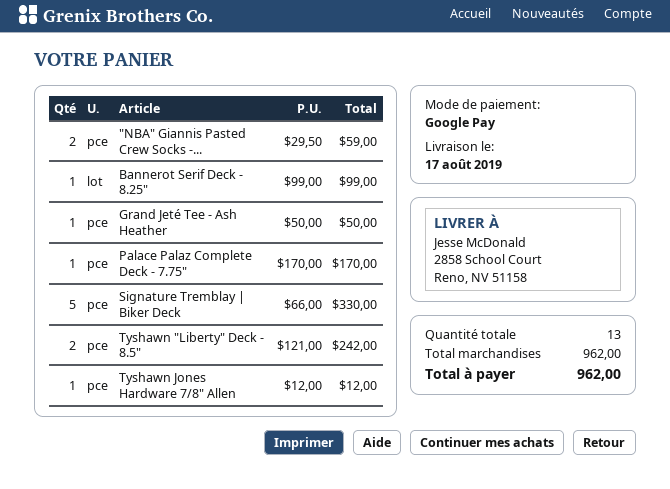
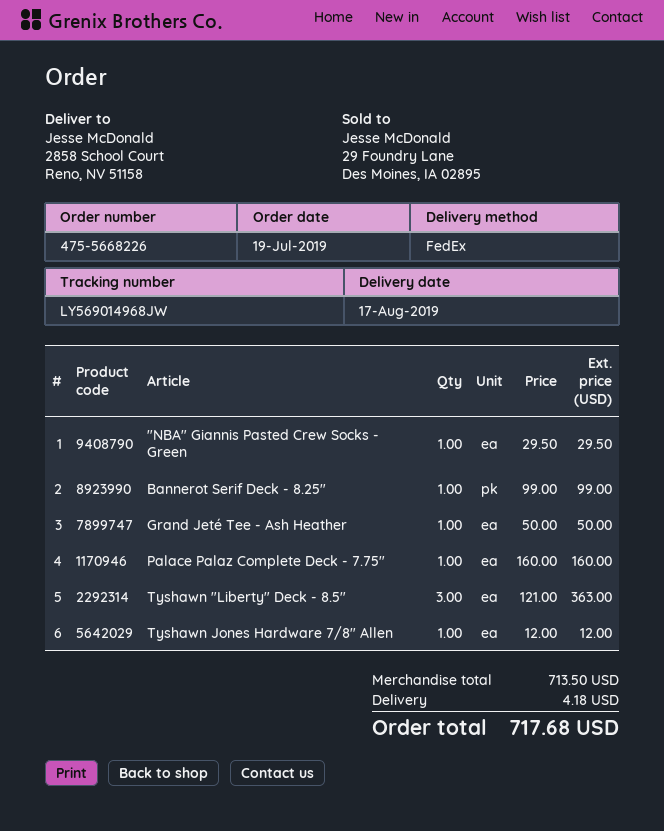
"NBA" Giannis Pasted Crew Socks -...: 2 x 29.50 = 59.00 -> 1 x 29.50 = 29.50
Palace Palaz Complete Deck - 7.75": 1 x 170.00 = 170.00 -> 1 x 160.00 = 160.00
Signature Tremblay | Biker Deck: 5 x 66.00 = 330.00 -> none
Tyshawn "Liberty" Deck - 8.5": 2 x 121.00 = 242.00 -> 3 x 121.00 = 363.00
subtotal: 962.00 -> 713.50
shipping: none -> 4.18
total: 962.00 -> 717.68

